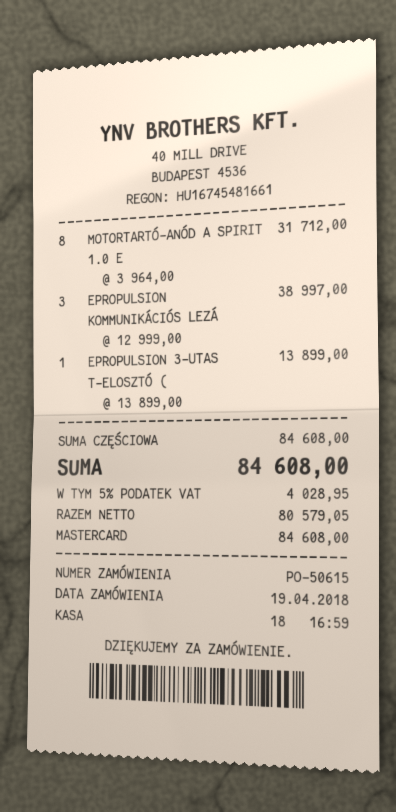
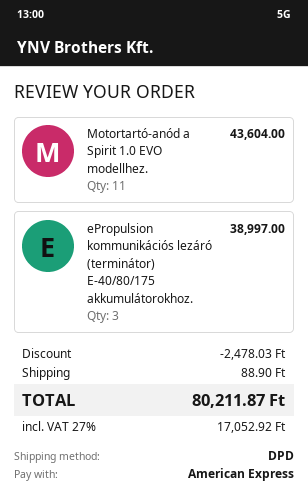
payment method: Mastercard -> American Express
MOTORTARTÓ-ANÓD A SPIRIT 1.0 E: 8 for 31712.00 -> 11 for 43604.00
EPROPULSION 3-UTAS T-ELOSZTÓ (: 1 for 13899.00 -> none
discount: none -> 2478.03
shipping: none -> 88.90
tax: 5% = 4028.95 -> 27% = 17052.92
total: 84608.00 -> 80211.87

